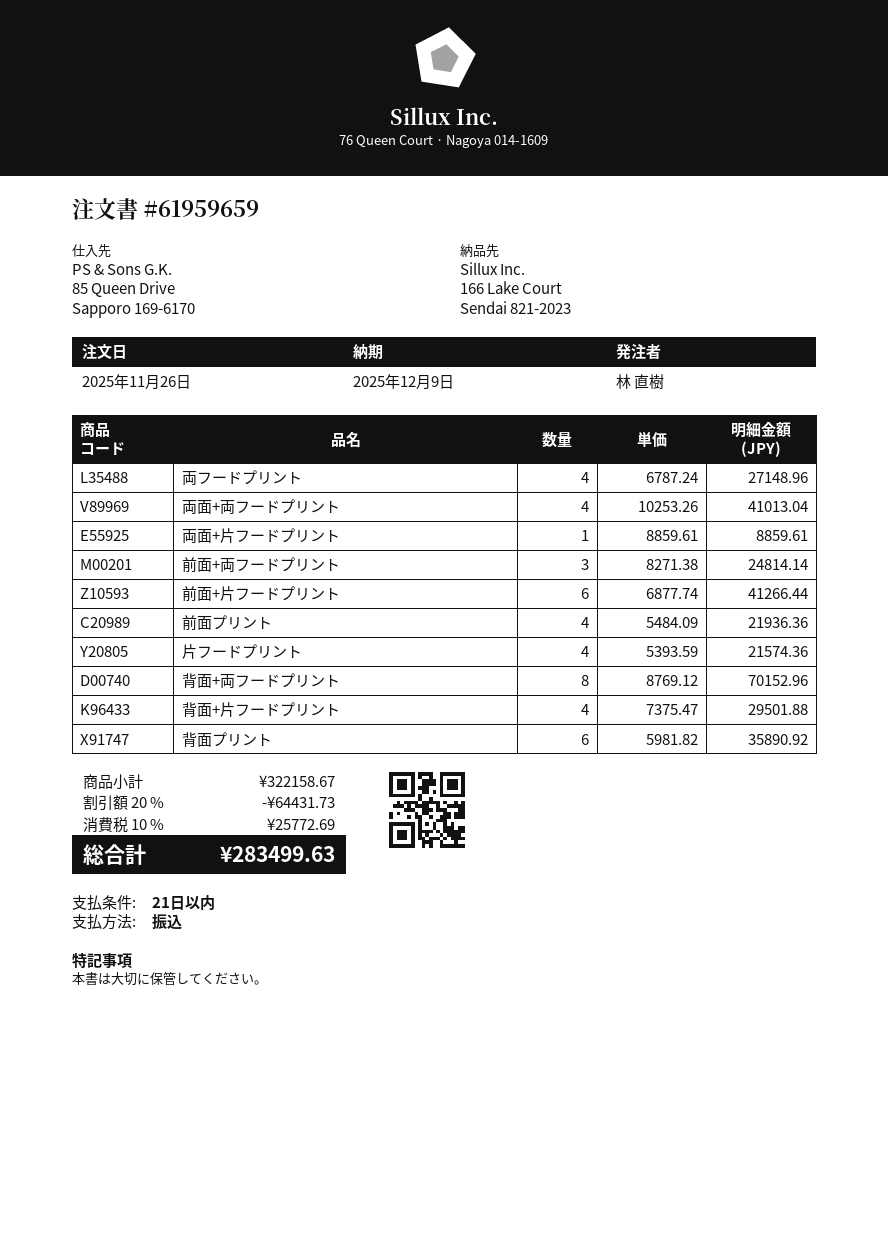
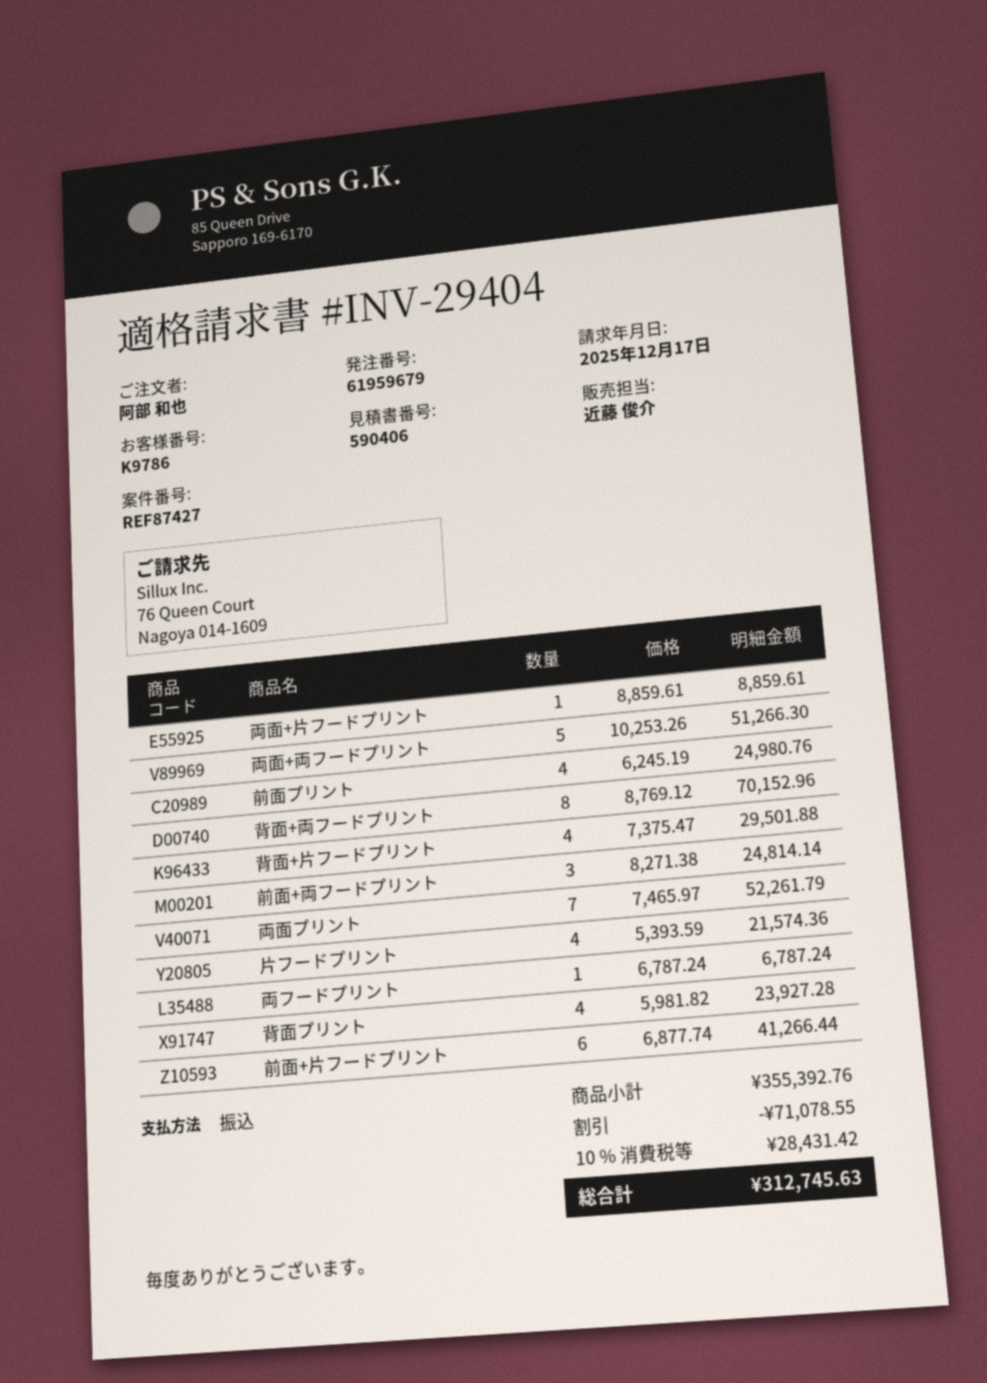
order number: 61959659 -> 61959679
ordered by: 林 直樹 -> 阿部 和也
両フードプリント: 4 x 6787.24 = 27148.96 -> 1 x 6787.24 = 6787.24
両面+両フードプリント: 4 x 10253.26 = 41013.04 -> 5 x 10253.26 = 51266.30
前面プリント: 4 x 5484.09 = 21936.36 -> 4 x 6245.19 = 24980.76
背面プリント: 6 x 5981.82 = 35890.92 -> 4 x 5981.82 = 23927.28
両面プリント: none -> 7 x 7465.97 = 52261.79
subtotal: 322158.67 -> 355392.76
discount: 64431.73 -> 71078.55
tax: 10% = 25772.69 -> 10% = 28431.42
total: 283499.63 -> 312745.63

